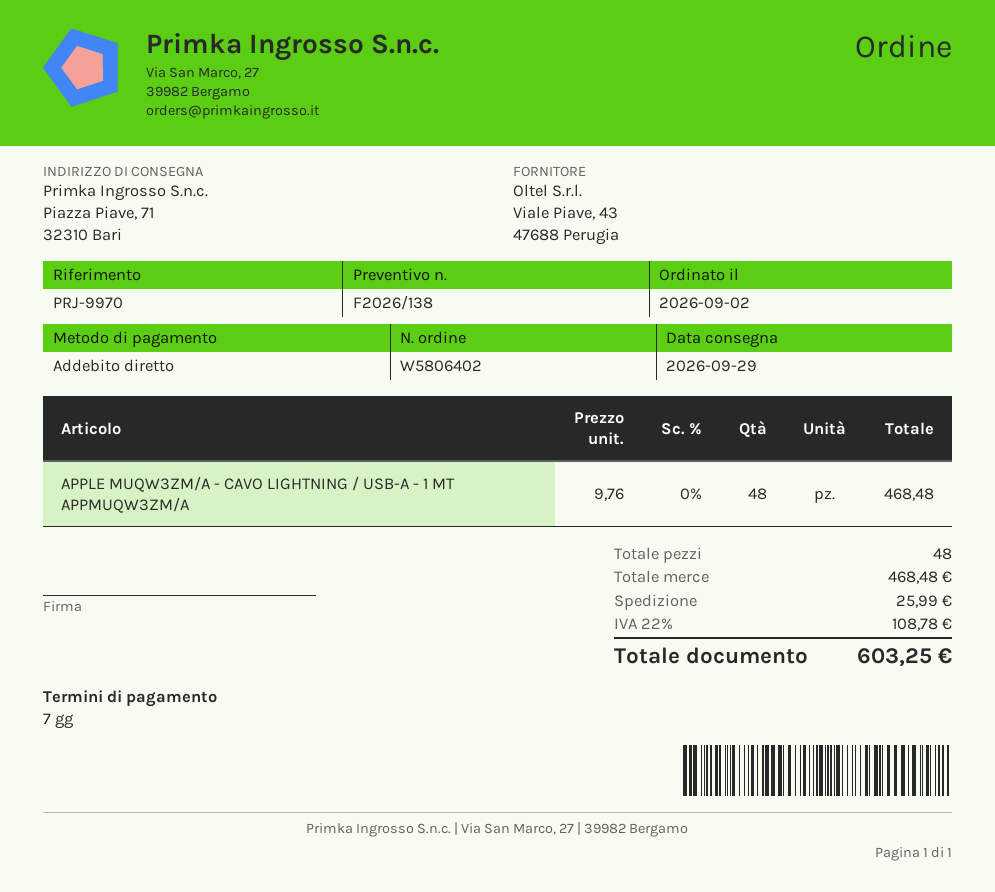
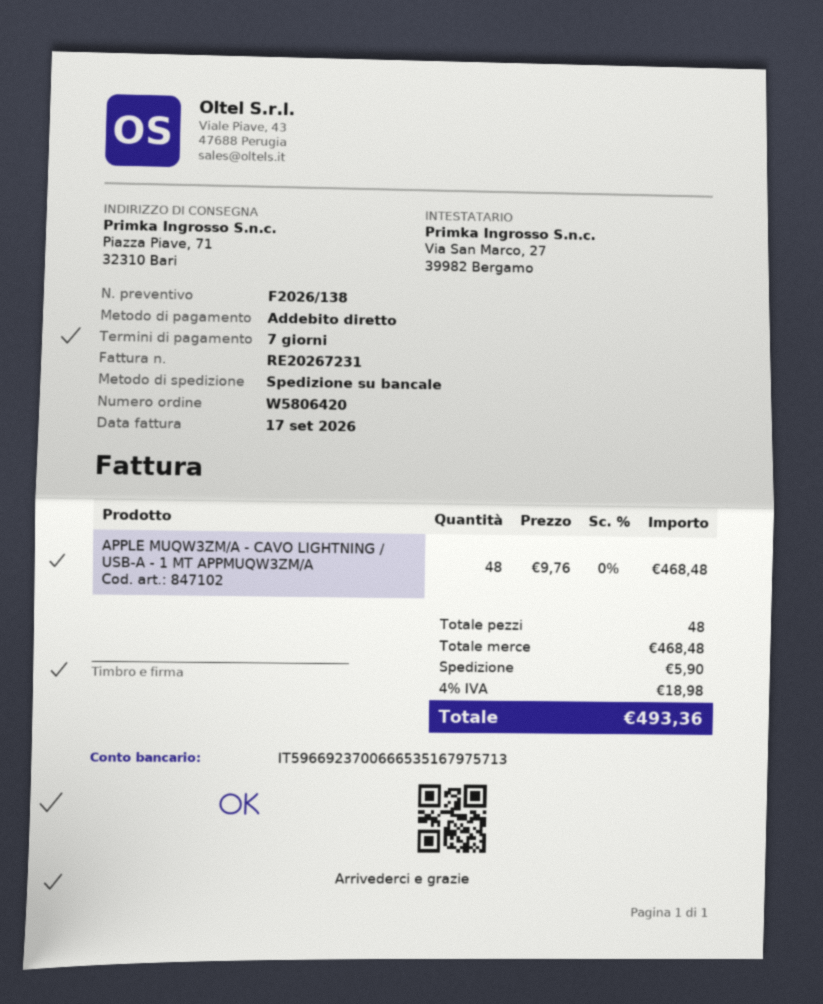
order number: W5806402 -> W5806420
shipping: 25.99 -> 5.90
tax: 22% = 108.78 -> 4% = 18.98
total: 603.25 -> 493.36

